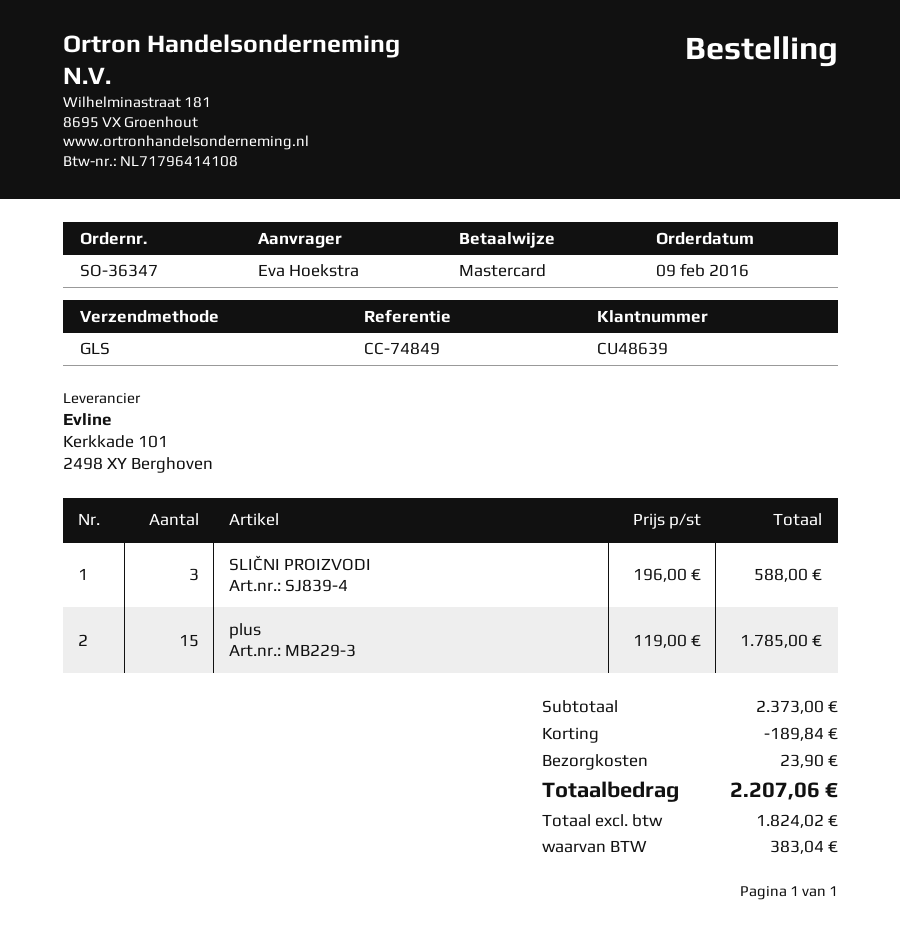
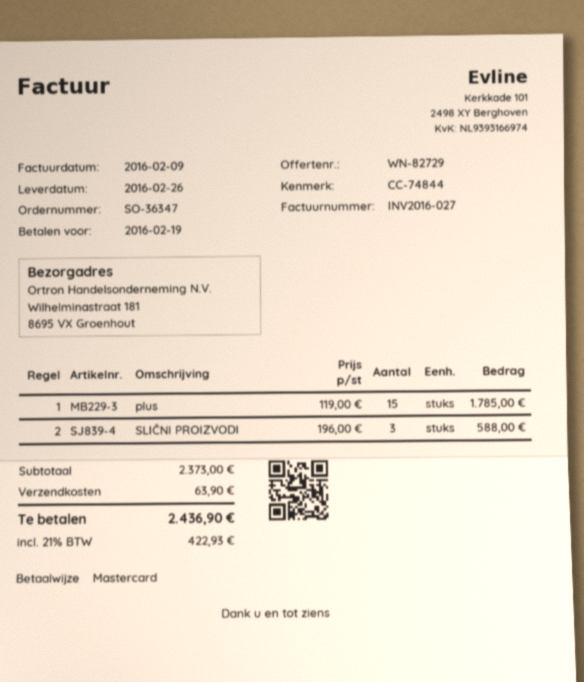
reference: CC-74849 -> CC-74844
discount: 189.84 -> none
shipping: 23.90 -> 63.90
tax: 383.04 -> 422.93
total: 2207.06 -> 2436.90

